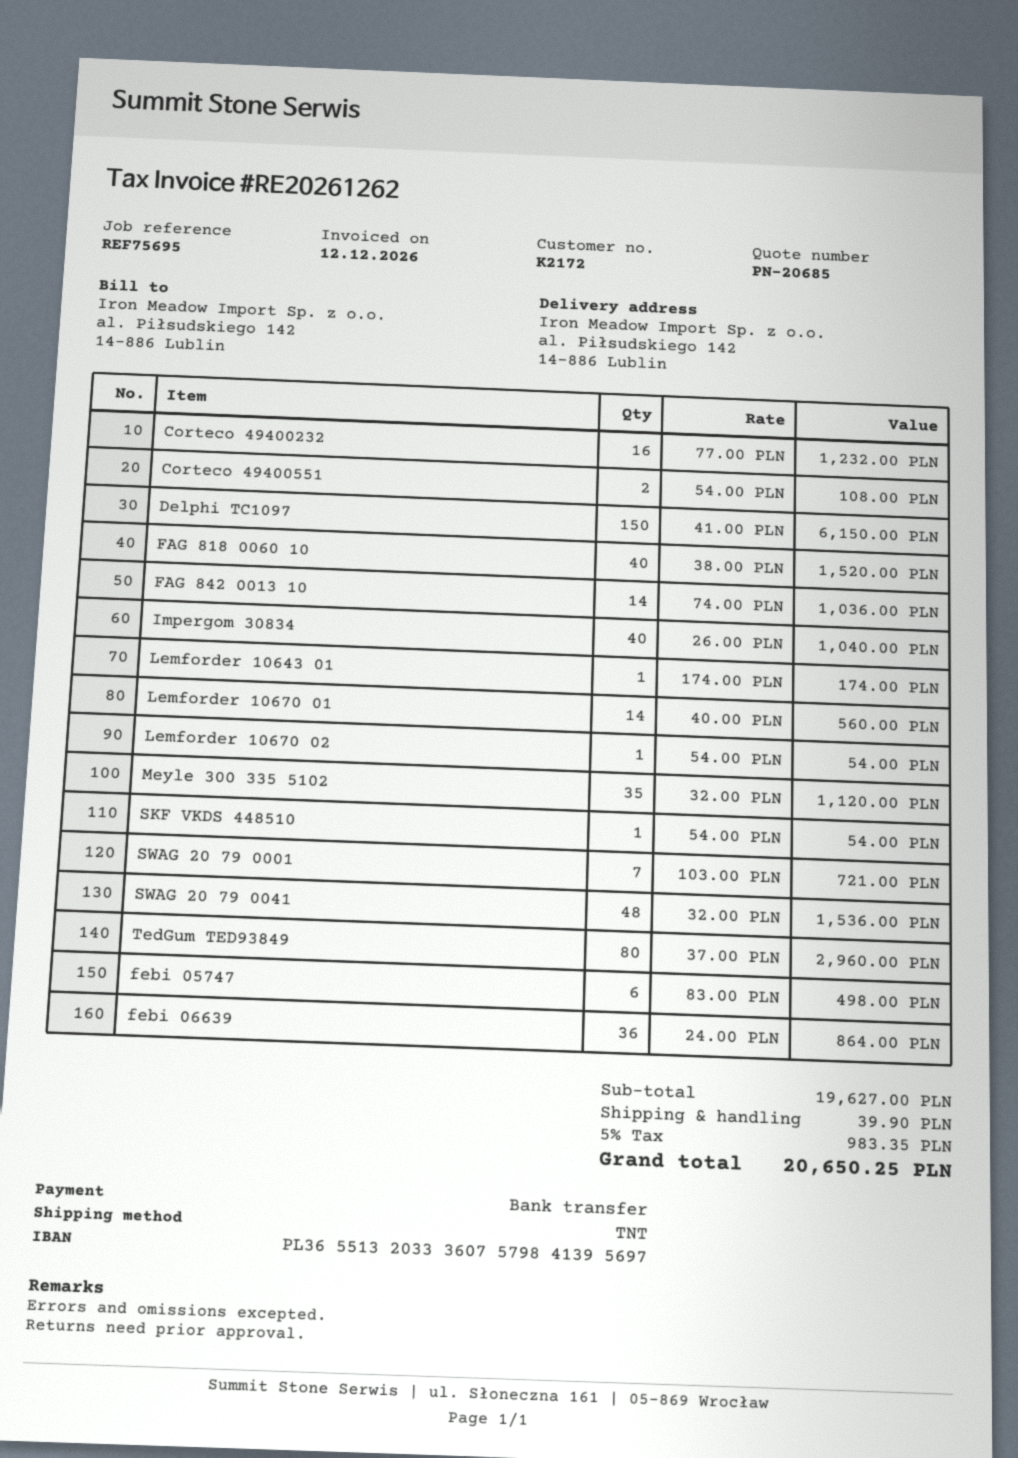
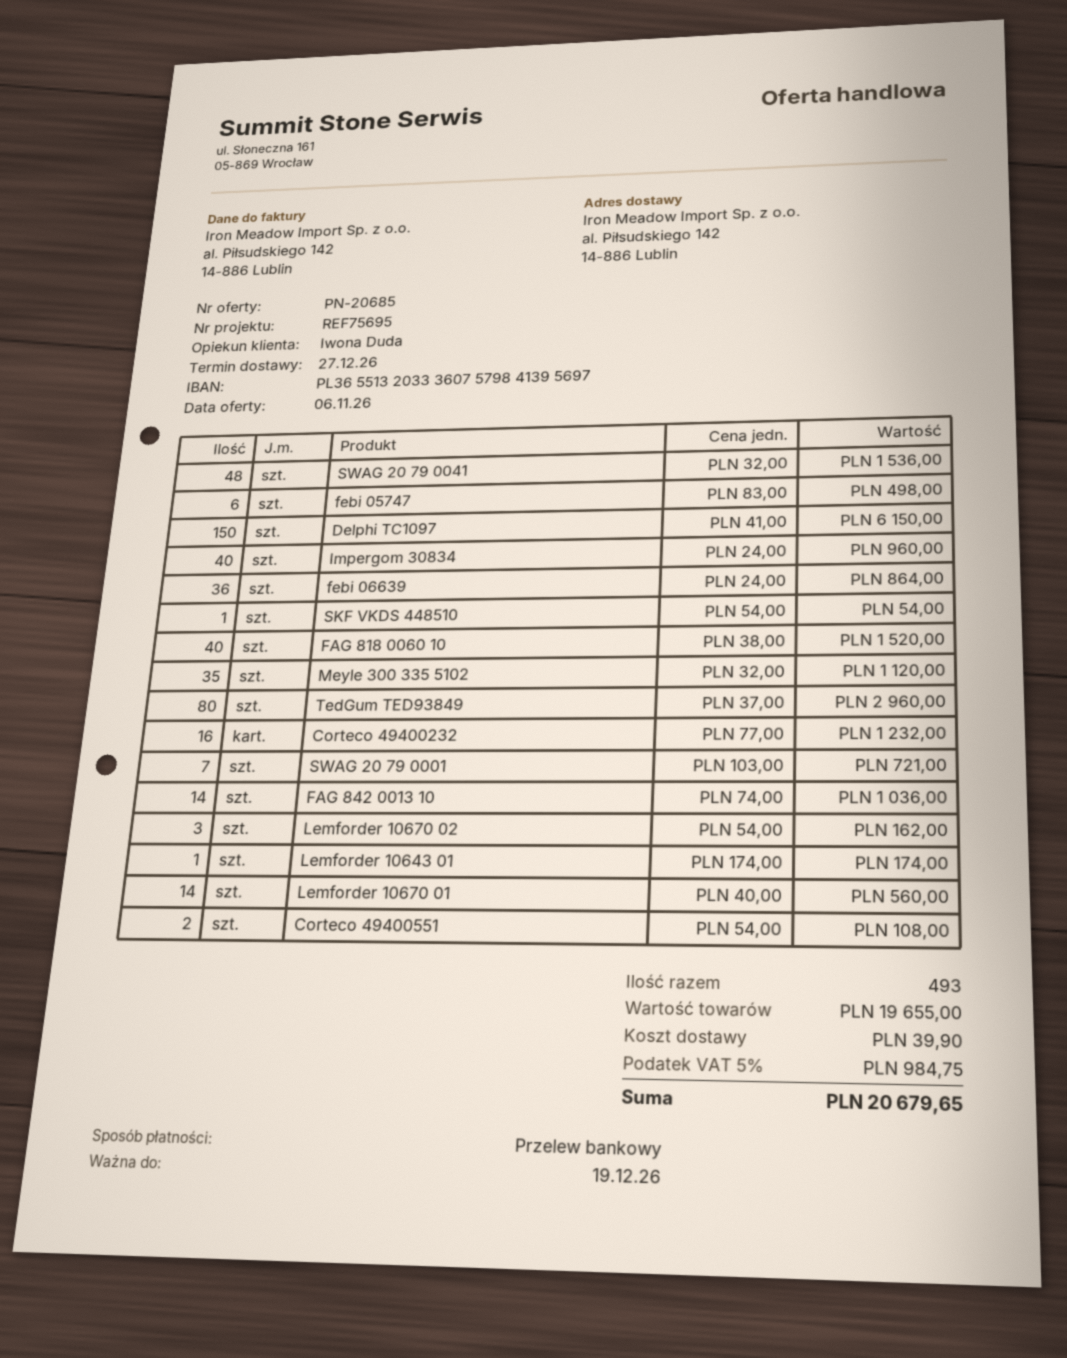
Impergom 30834: 40 x 26.00 = 1040.00 -> 40 x 24.00 = 960.00
Lemforder 10670 02: 1 x 54.00 = 54.00 -> 3 x 54.00 = 162.00
subtotal: 19627.00 -> 19655.00
tax: 5% = 983.35 -> 5% = 984.75
total: 20650.25 -> 20679.65

